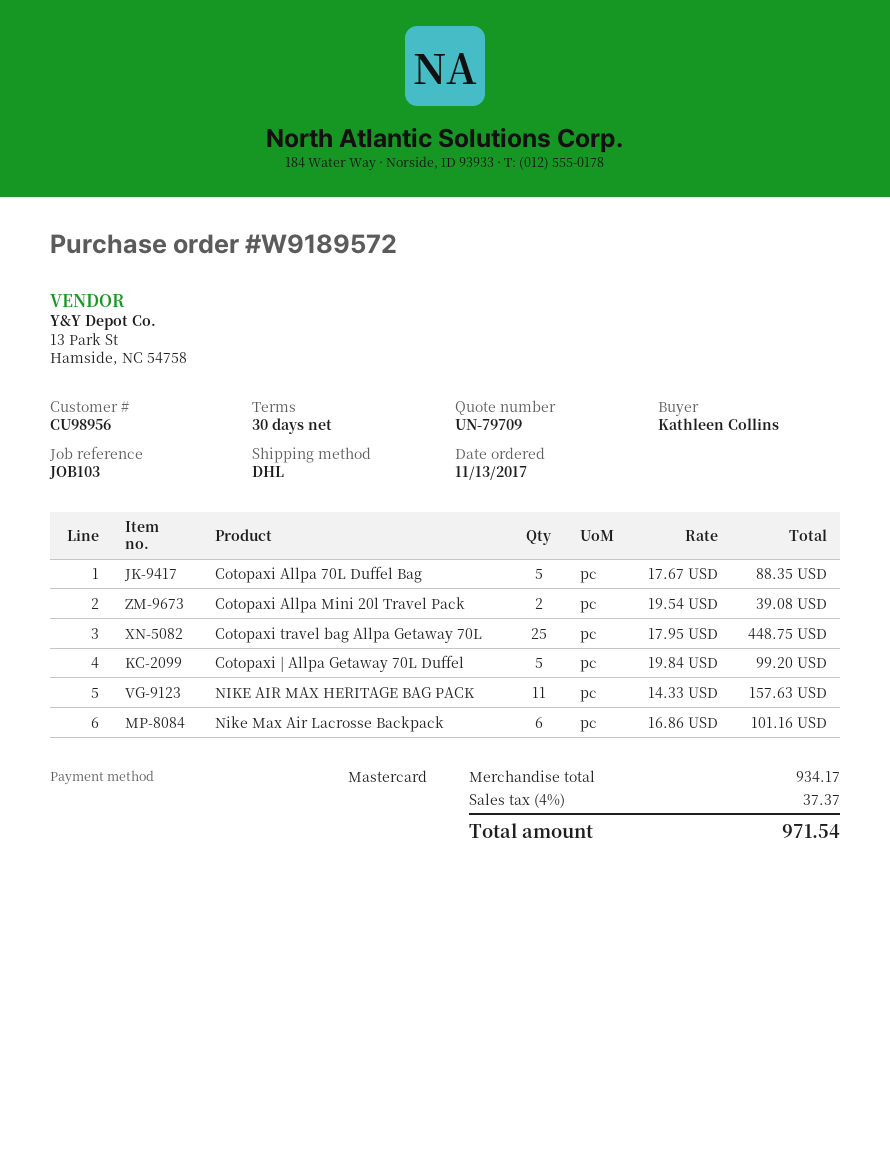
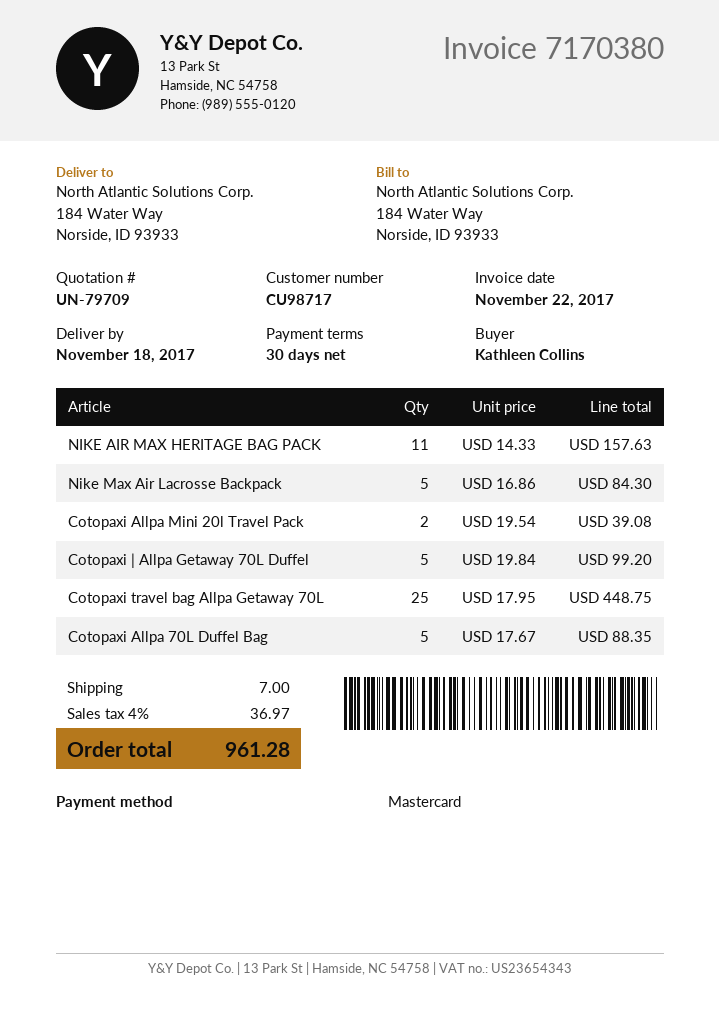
customer number: CU98956 -> CU98717
Nike Max Air Lacrosse Backpack: 6 x 16.86 = 101.16 -> 5 x 16.86 = 84.30
shipping: none -> 7.00
tax: 4% = 37.37 -> 4% = 36.97
total: 971.54 -> 961.28

